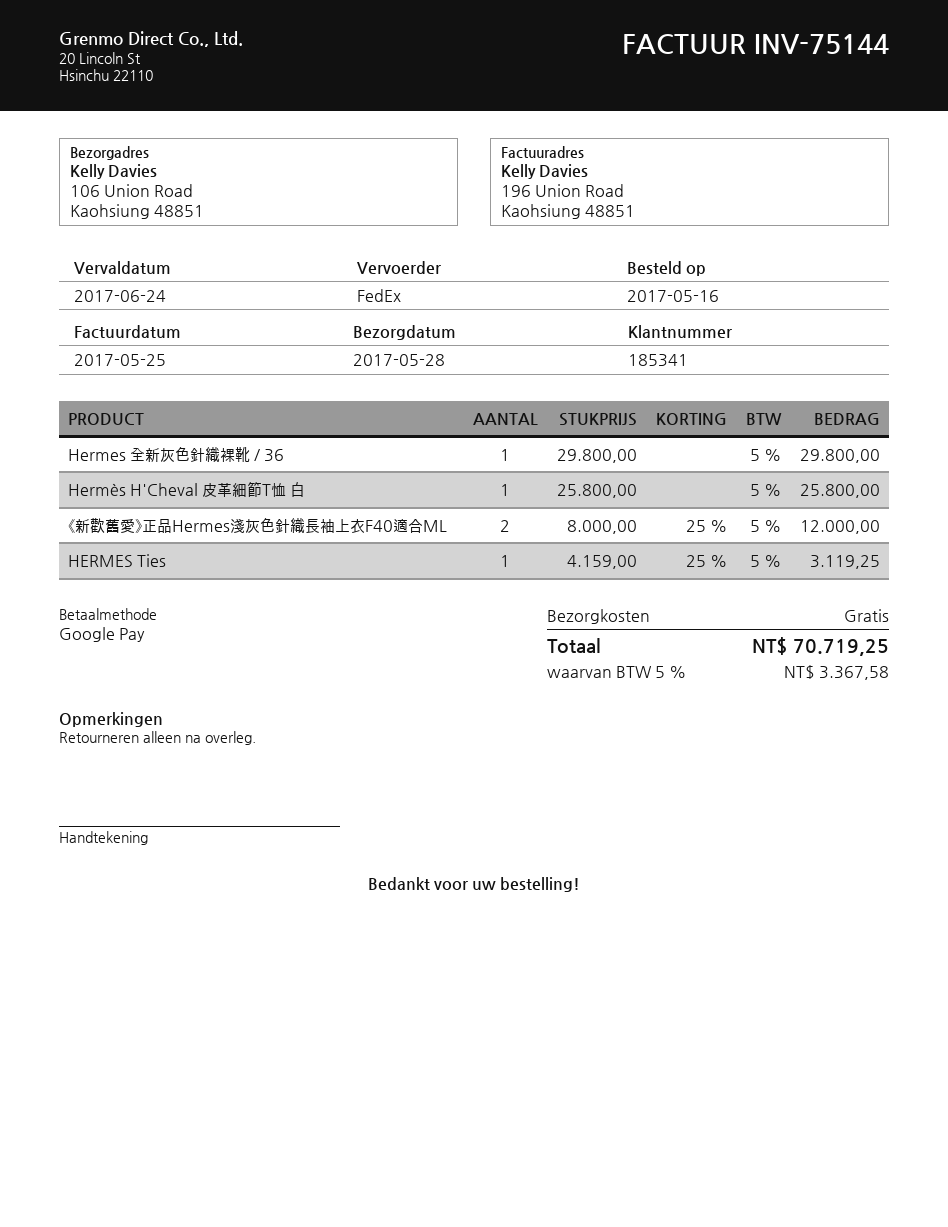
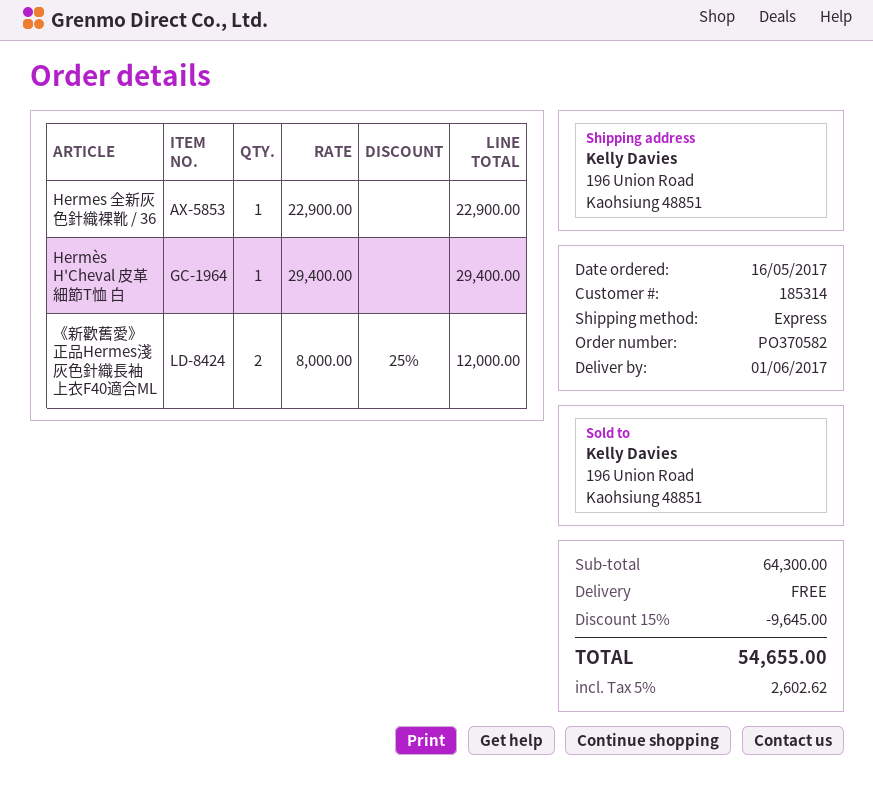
delivery date: 2017-05-28 -> 2017-06-01
customer number: 185341 -> 185314
shipping method: FedEx -> express
ship to: 106 Union Road, Kaohsiung 48851 -> 196 Union Road, Kaohsiung 48851
Hermes 全新灰色針織裸靴 / 36: 1 x 29800.00 = 29800.00 -> 1 x 22900.00 = 22900.00
Hermès H'Cheval 皮革細節T恤 白: 1 x 25800.00 = 25800.00 -> 1 x 29400.00 = 29400.00
HERMES Ties: 1 x 4159.00 - 25% = 3119.25 -> none
discount: none -> 15% = 9645.00
tax: 5% = 3367.58 -> 5% = 2602.62
total: 70719.25 -> 54655.00

